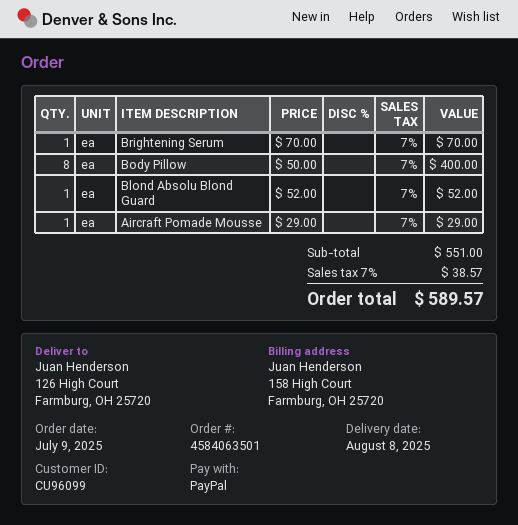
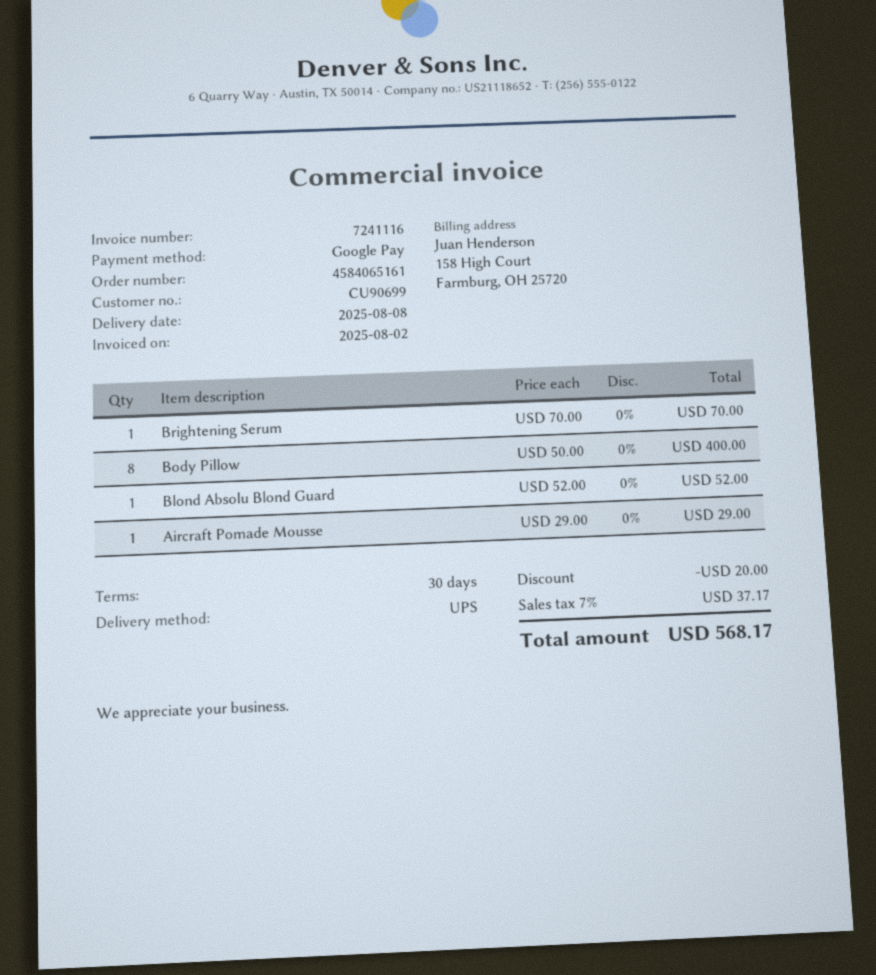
order number: 4584063501 -> 4584065161
customer number: CU96099 -> CU90699
payment method: PayPal -> Google Pay
discount: none -> 20.00
tax: 7% = 38.57 -> 7% = 37.17
total: 589.57 -> 568.17

